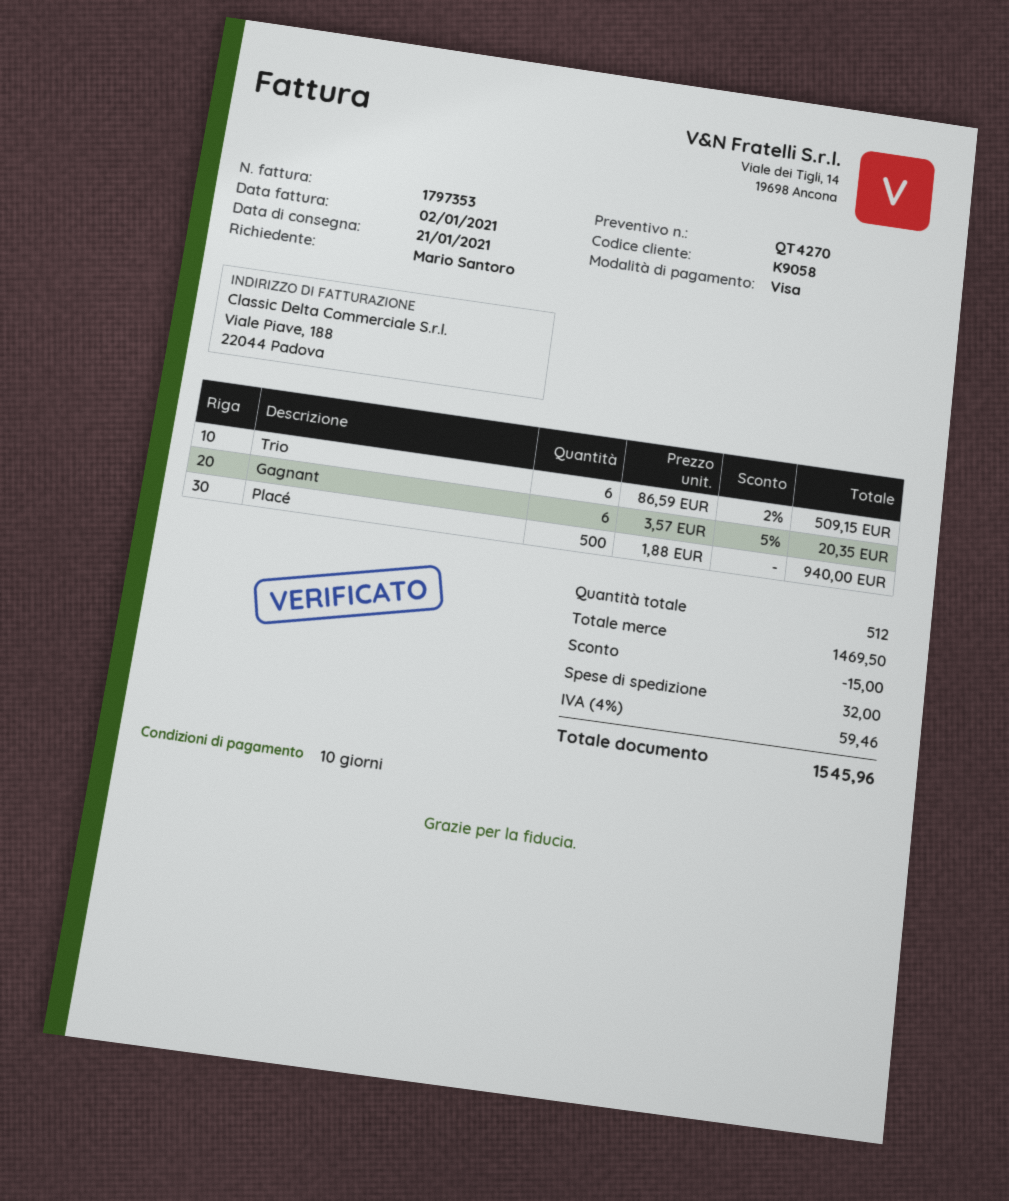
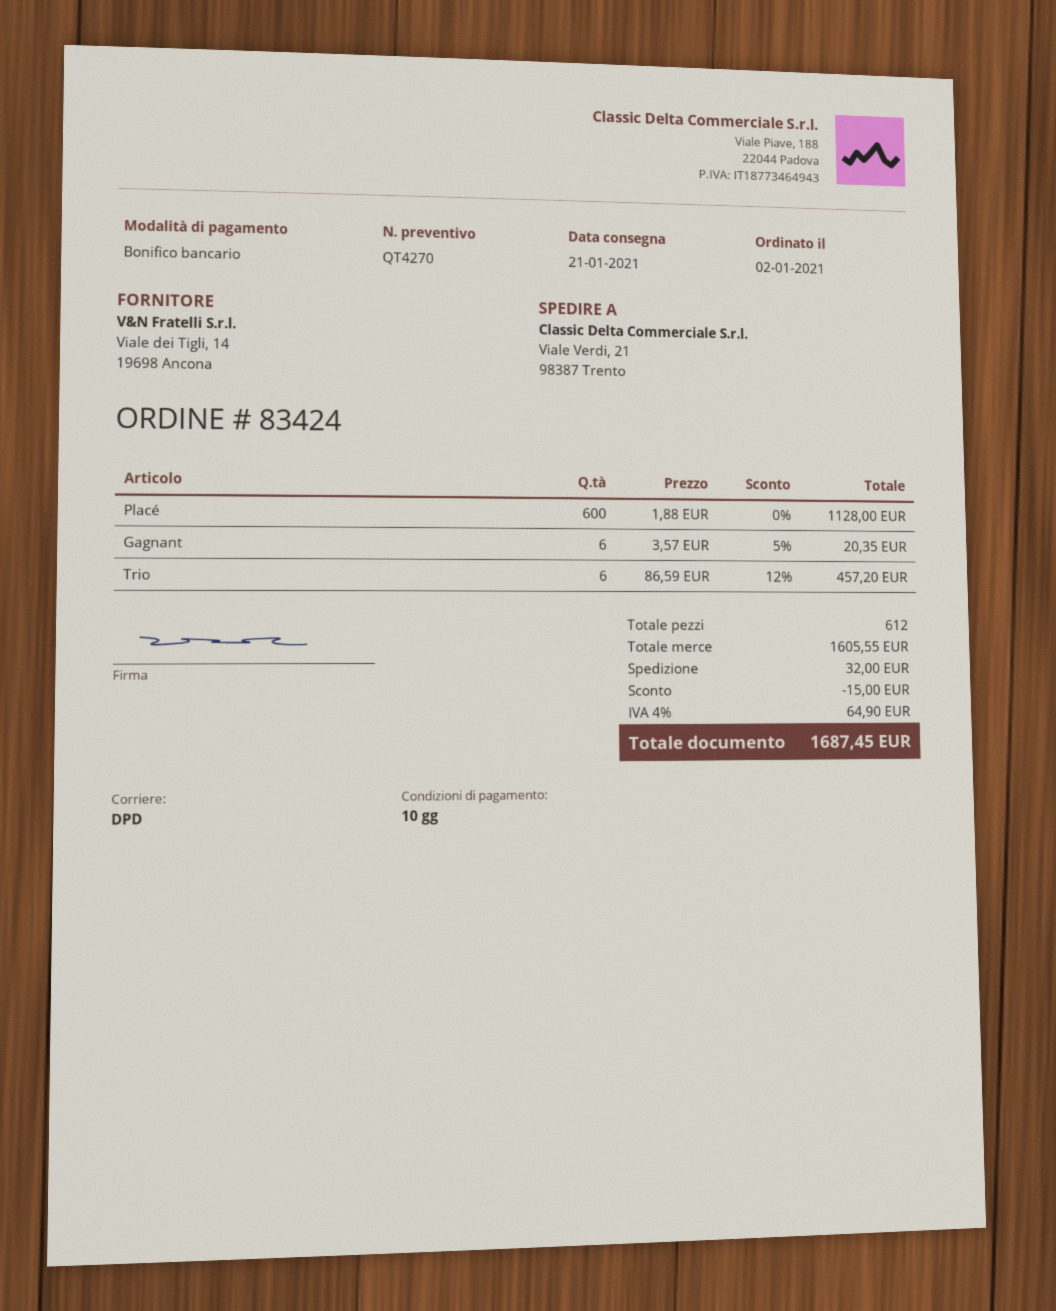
payment method: Visa -> bank transfer
Trio: 6 x 86.59 - 2% = 509.15 -> 6 x 86.59 - 12% = 457.20
Placé: 500 x 1.88 = 940.00 -> 600 x 1.88 = 1128.00
total quantity: 512 -> 612
subtotal: 1469.50 -> 1605.55
tax: 4% = 59.46 -> 4% = 64.90
total: 1545.96 -> 1687.45

